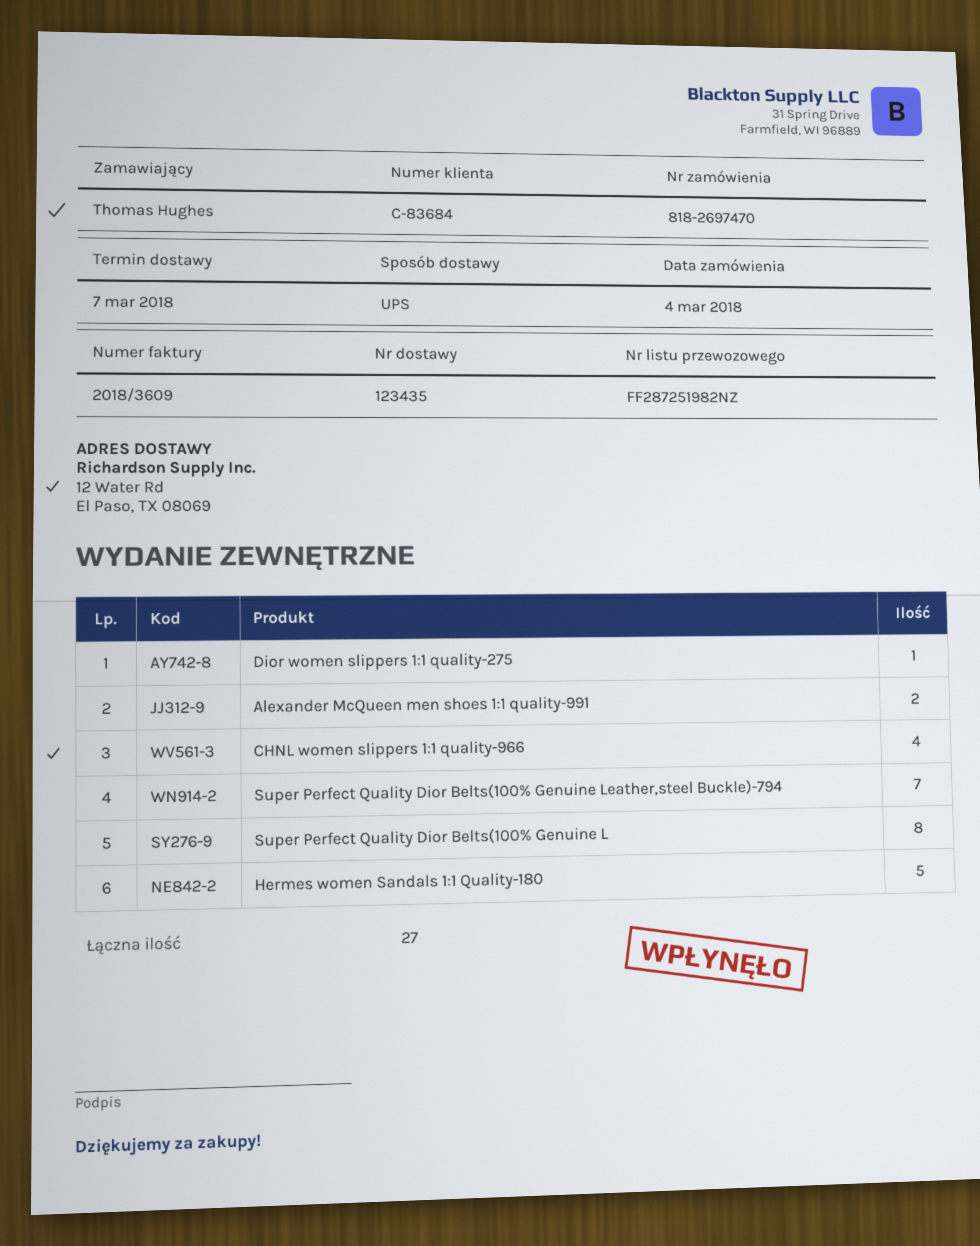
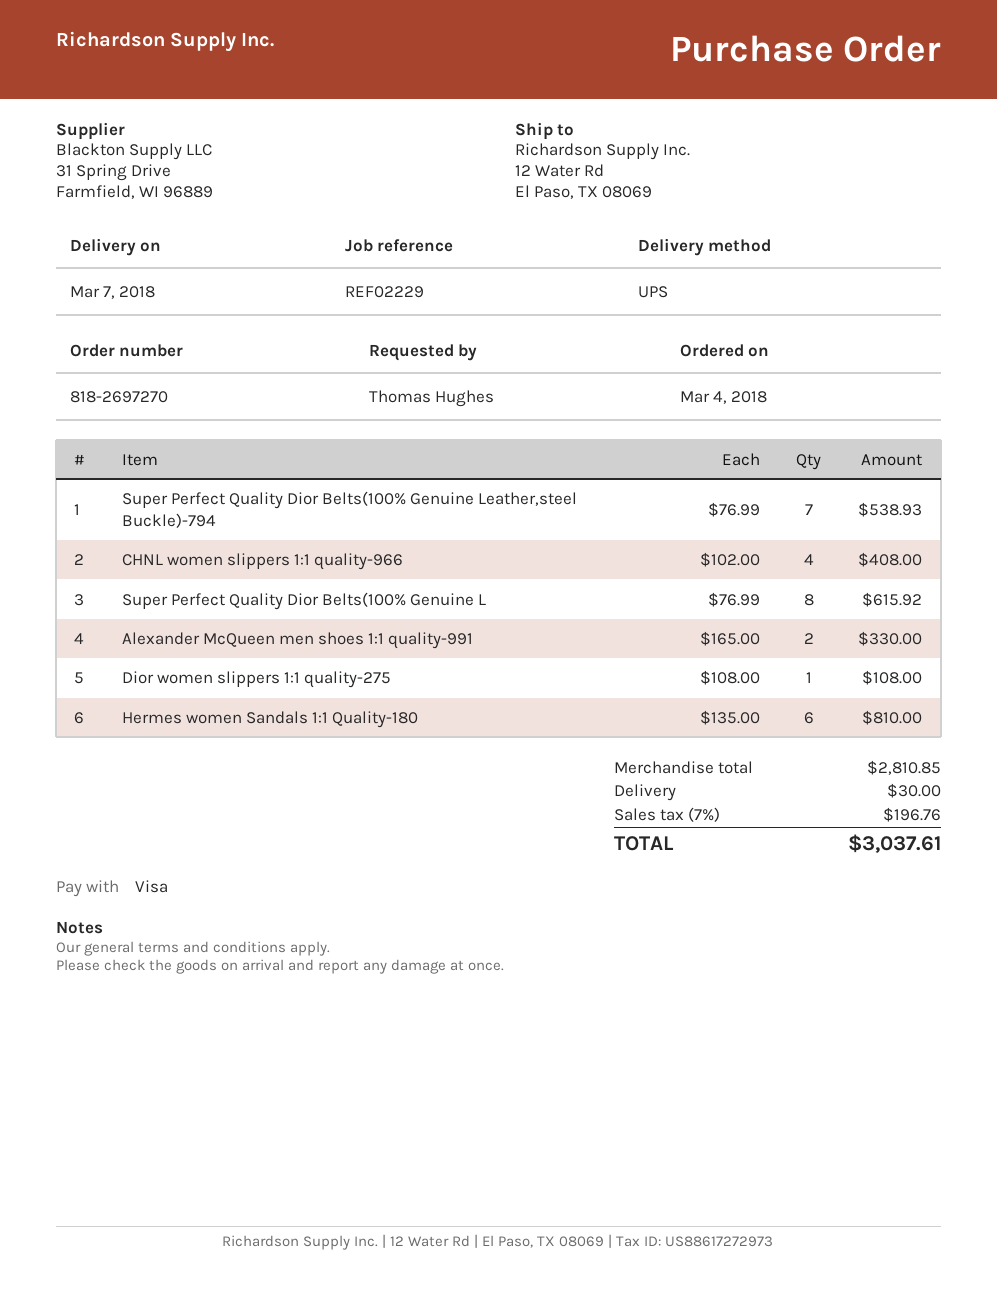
order number: 818-2697470 -> 818-2697270
Hermes women Sandals 1:1 Quality-180: 5 -> 6

